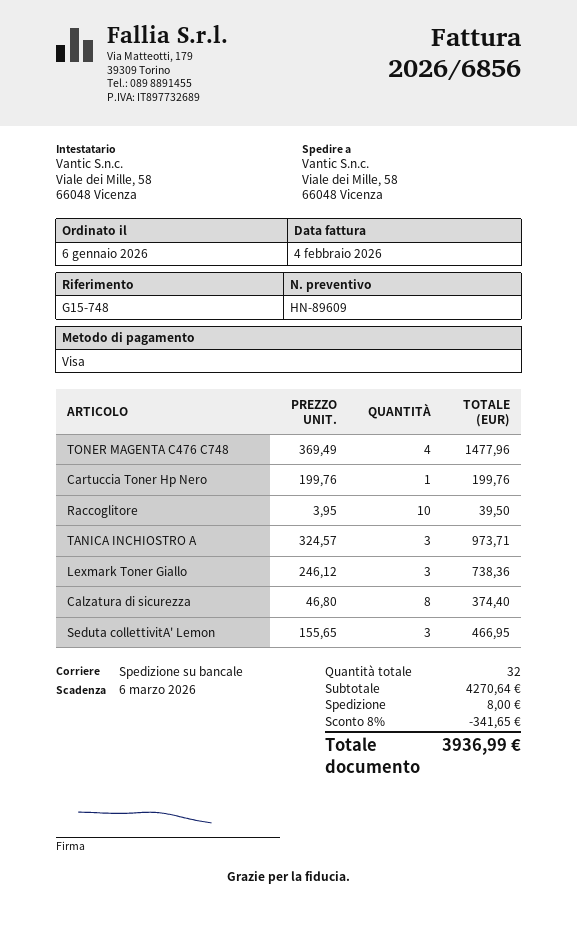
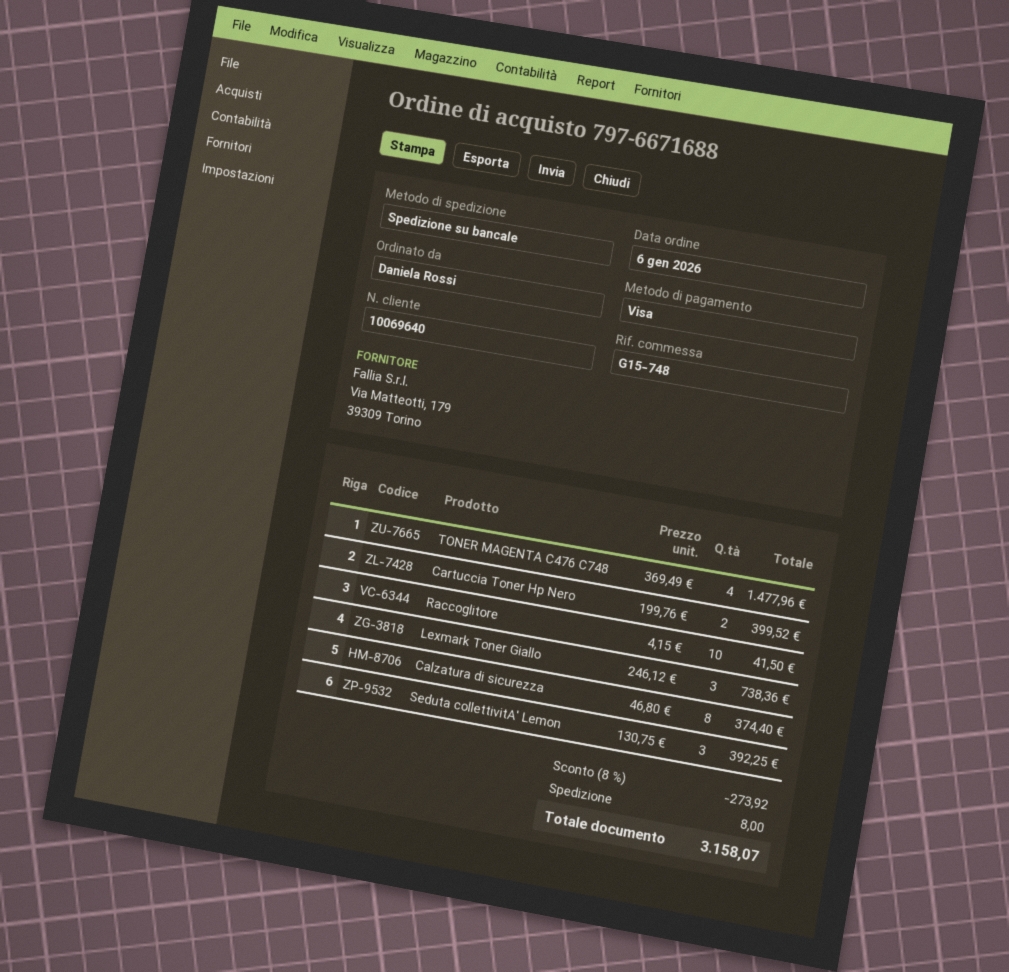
Cartuccia Toner Hp Nero: 1 x 199.76 = 199.76 -> 2 x 199.76 = 399.52
Raccoglitore: 10 x 3.95 = 39.50 -> 10 x 4.15 = 41.50
TANICA INCHIOSTRO A: 3 x 324.57 = 973.71 -> none
Seduta collettivitA' Lemon: 3 x 155.65 = 466.95 -> 3 x 130.75 = 392.25
discount: 8% = 341.65 -> 8% = 273.92
total: 3936.99 -> 3158.07

